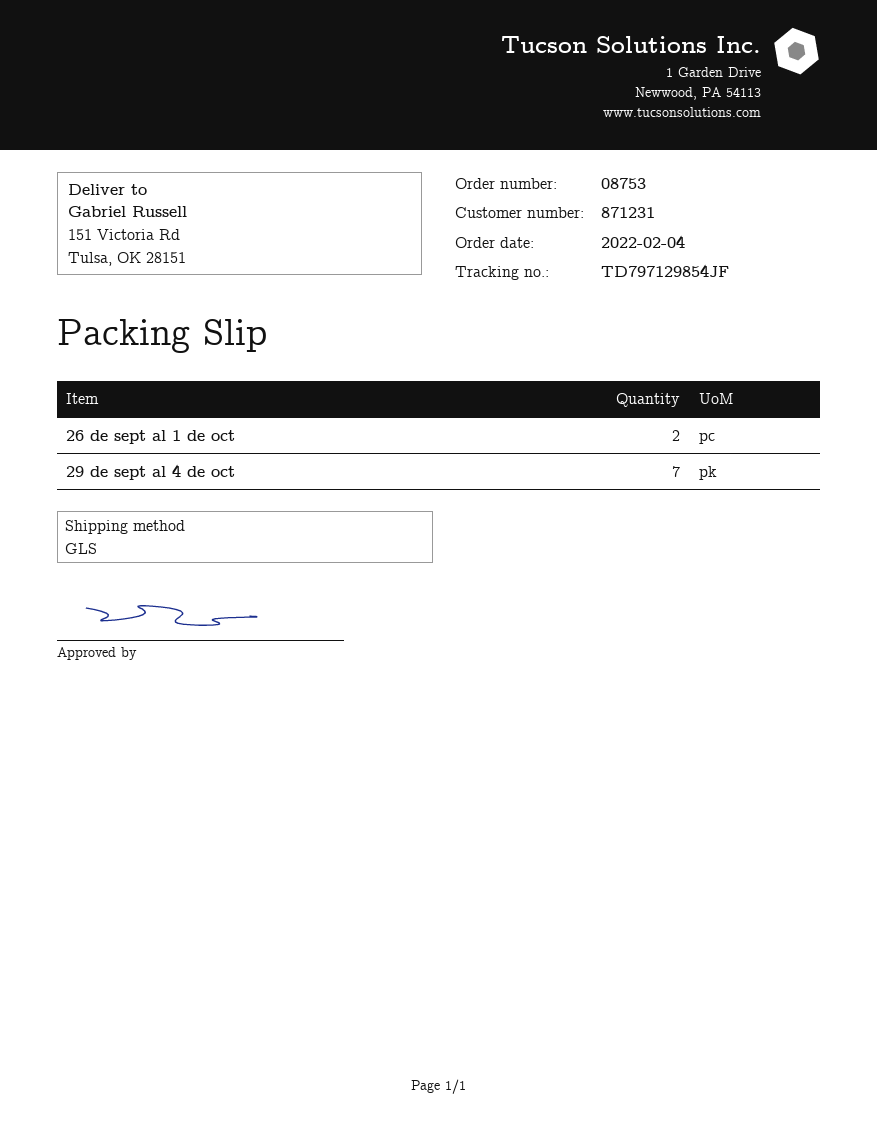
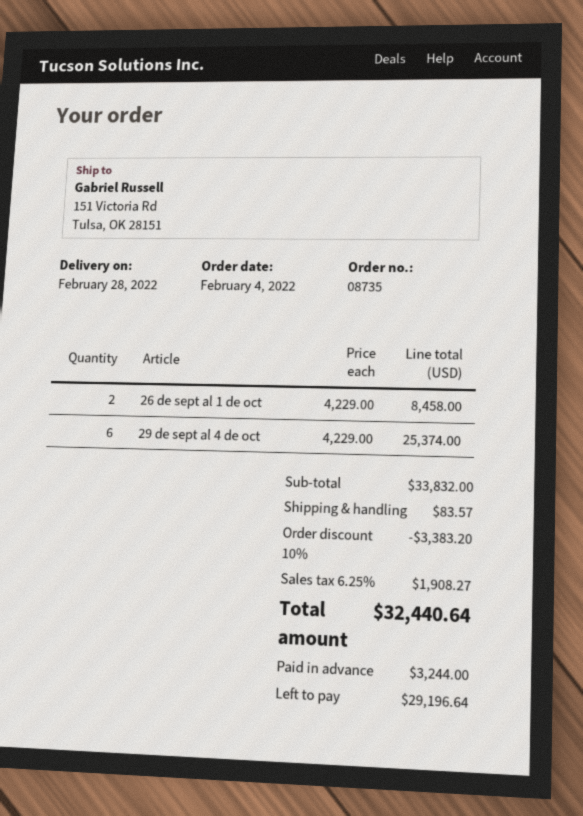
order number: 08753 -> 08735
29 de sept al 4 de oct: 7 -> 6

